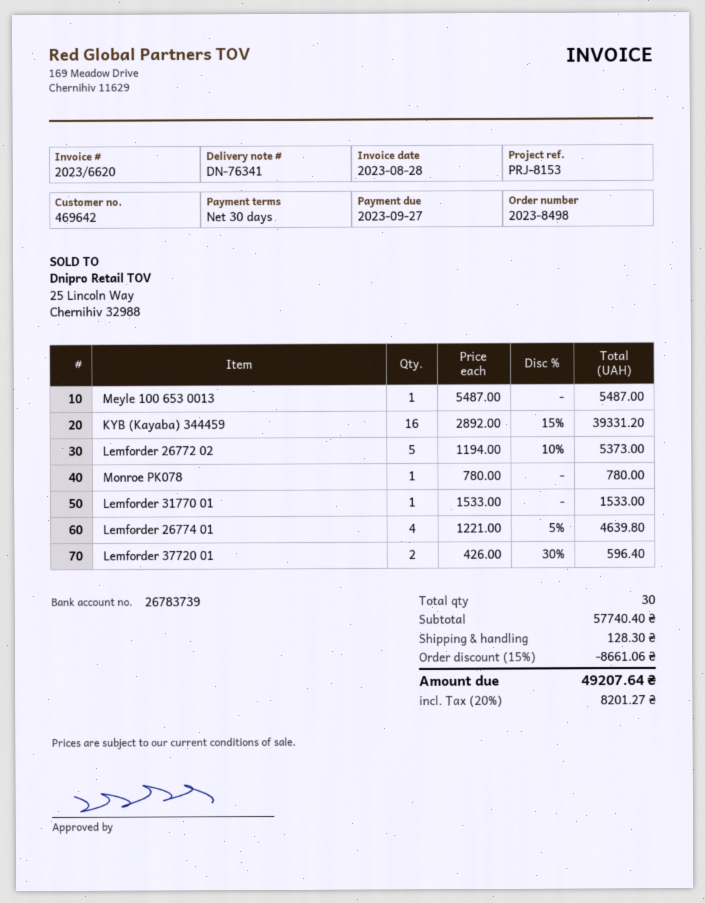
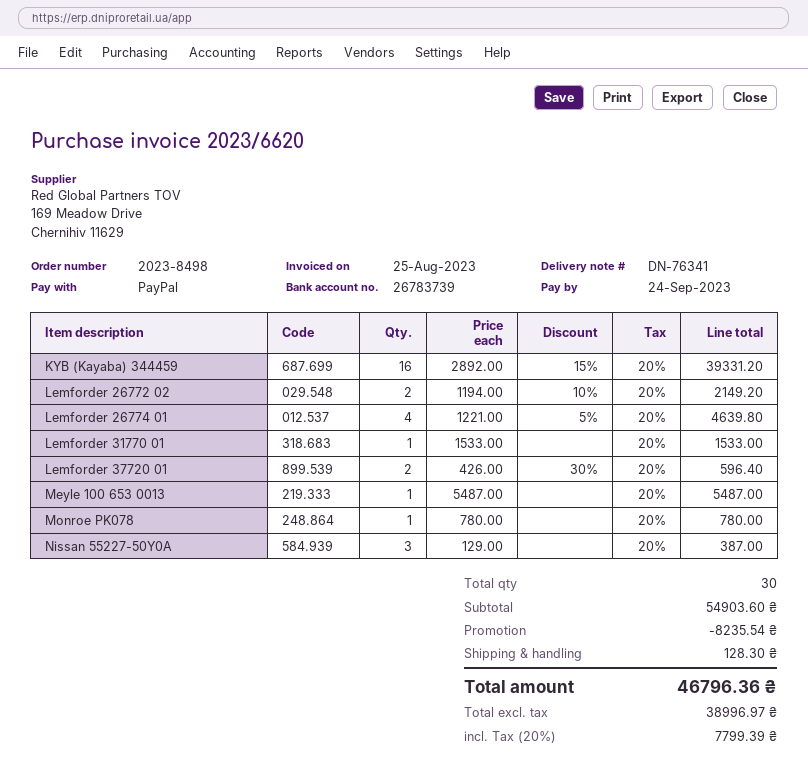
invoice date: 2023-08-28 -> 2023-08-25
due date: 2023-09-27 -> 2023-09-24
Lemforder 26772 02: 5 x 1194.00 - 10% = 5373.00 -> 2 x 1194.00 - 10% = 2149.20
Nissan 55227-50Y0A: none -> 3 x 129.00 = 387.00
subtotal: 57740.40 -> 54903.60
discount: 8661.06 -> 8235.54
tax: 20% = 8201.27 -> 20% = 7799.39
total: 49207.64 -> 46796.36

